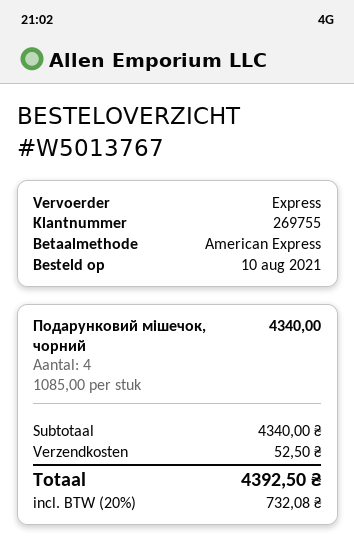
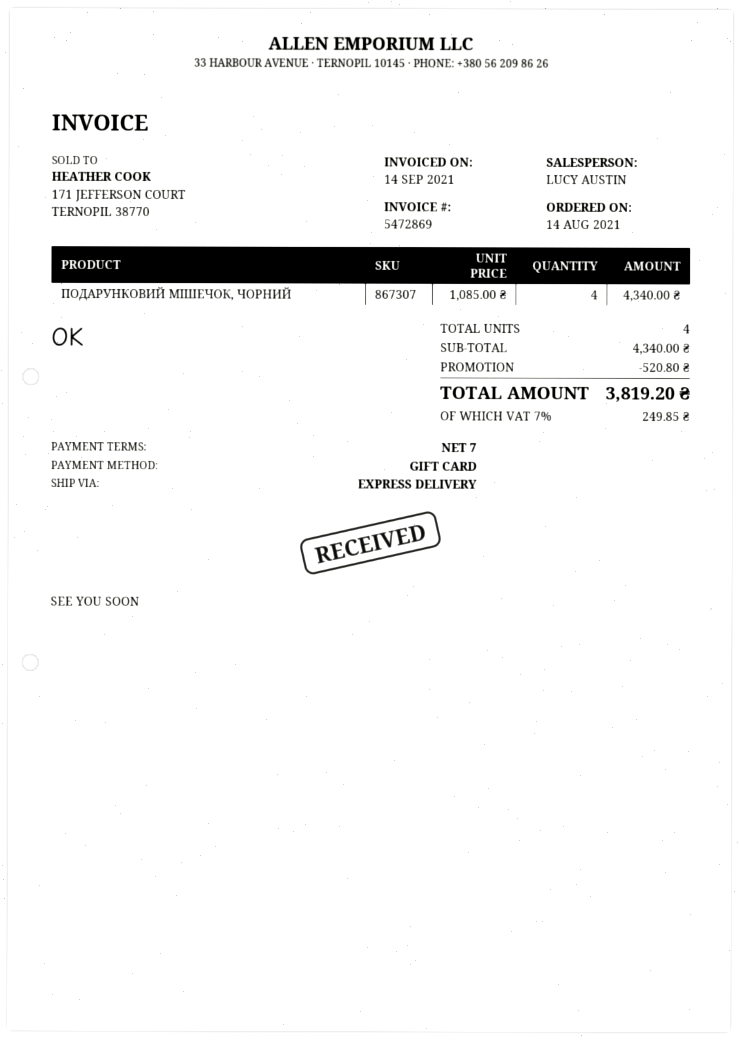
order date: 2021-08-10 -> 2021-08-14
payment method: American Express -> gift card
discount: none -> 520.80
shipping: 52.50 -> none
tax: 20% = 732.08 -> 7% = 249.85
total: 4392.50 -> 3819.20

